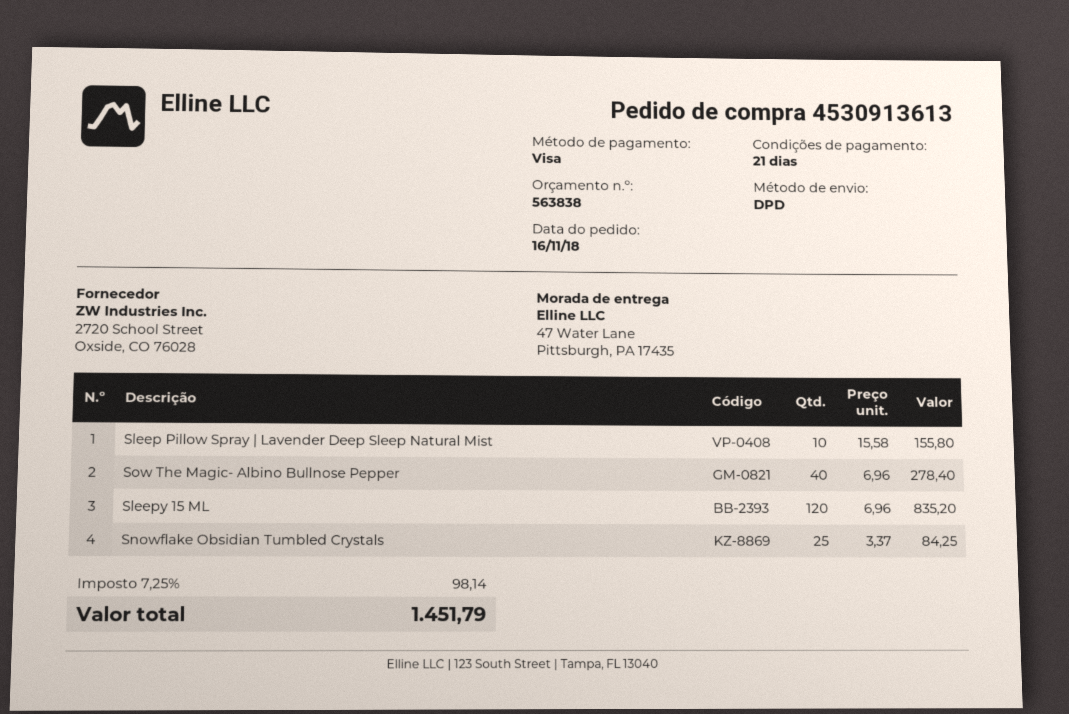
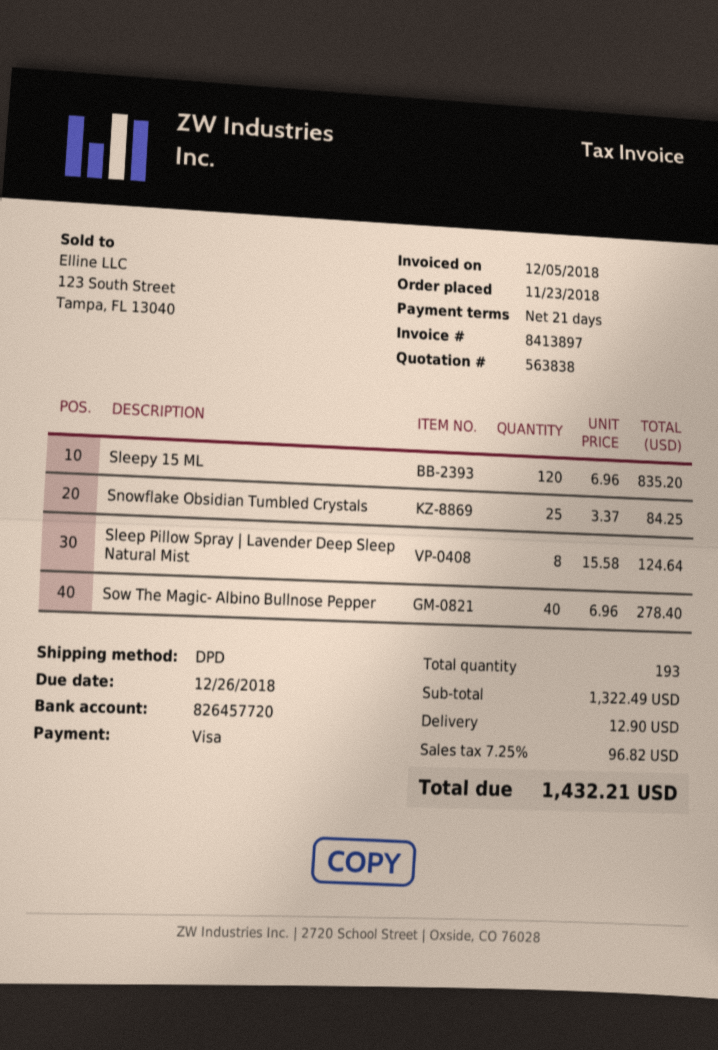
order date: 2018-11-16 -> 2018-11-23
Sleep Pillow Spray | Lavender Deep Sleep Natural Mist: 10 x 15.58 = 155.80 -> 8 x 15.58 = 124.64
shipping: none -> 12.90
tax: 7.25% = 98.14 -> 7.25% = 96.82
total: 1451.79 -> 1432.21

